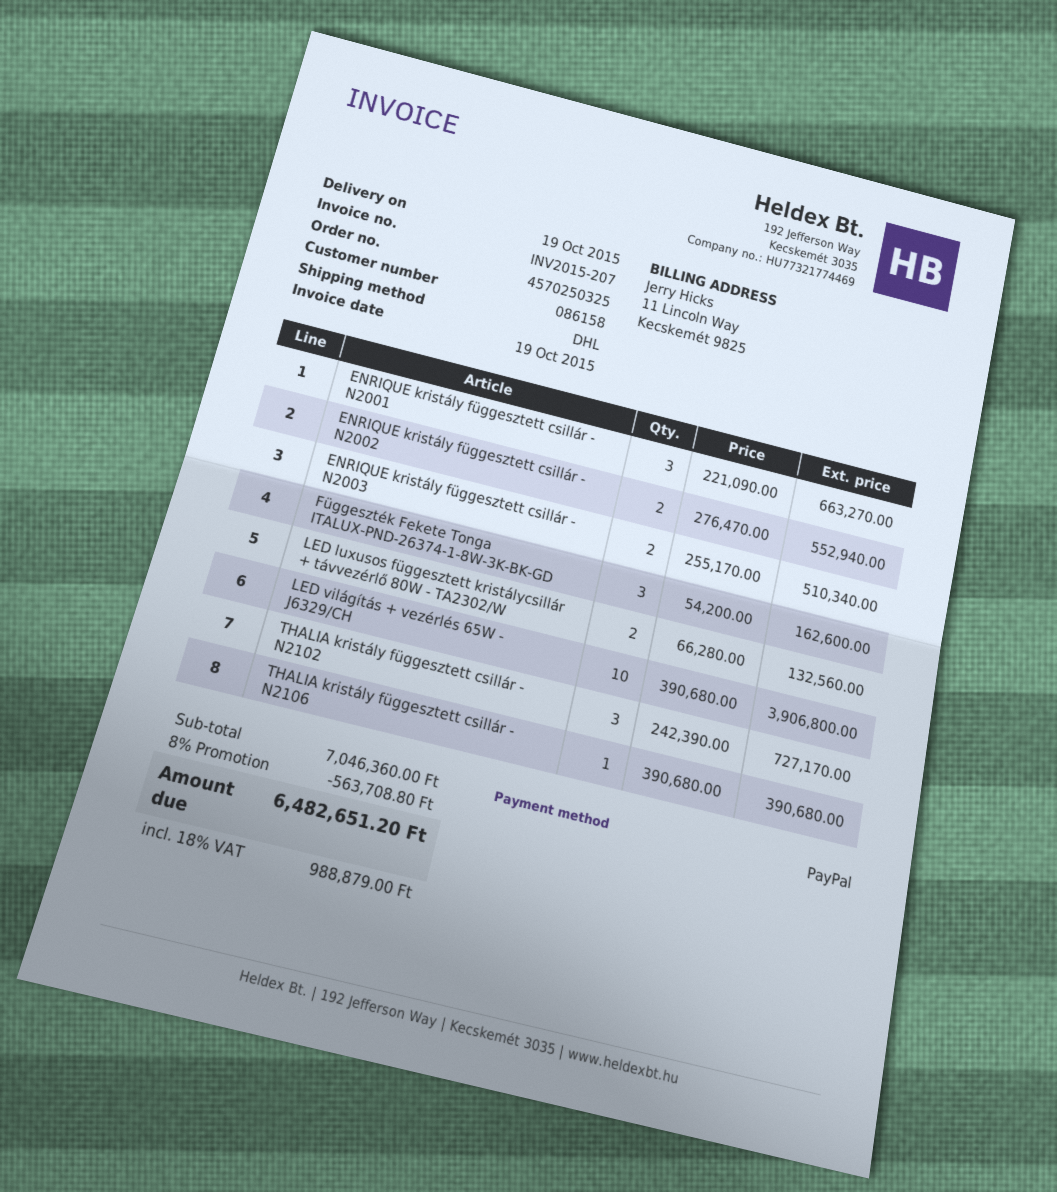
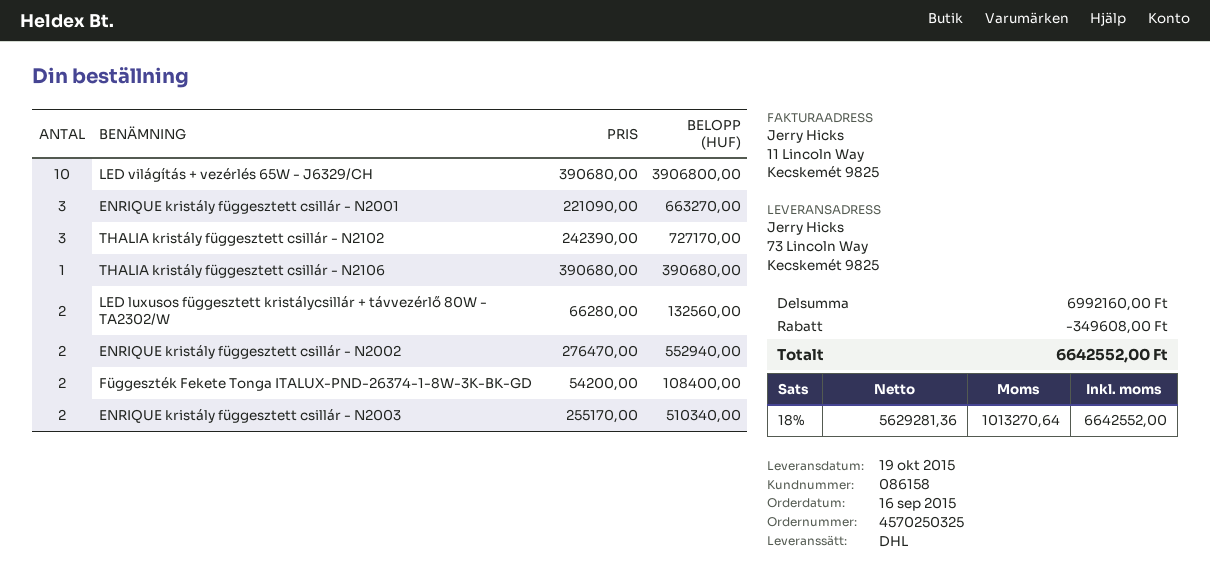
Függeszték Fekete Tonga ITALUX-PND-26374-1-8W-3K-BK-GD: 3 x 54200.00 = 162600.00 -> 2 x 54200.00 = 108400.00
subtotal: 7046360.00 -> 6992160.00
discount: 563708.80 -> 349608.00
tax: 18% = 988879.00 -> 18% = 1013270.64
total: 6482651.20 -> 6642552.00

